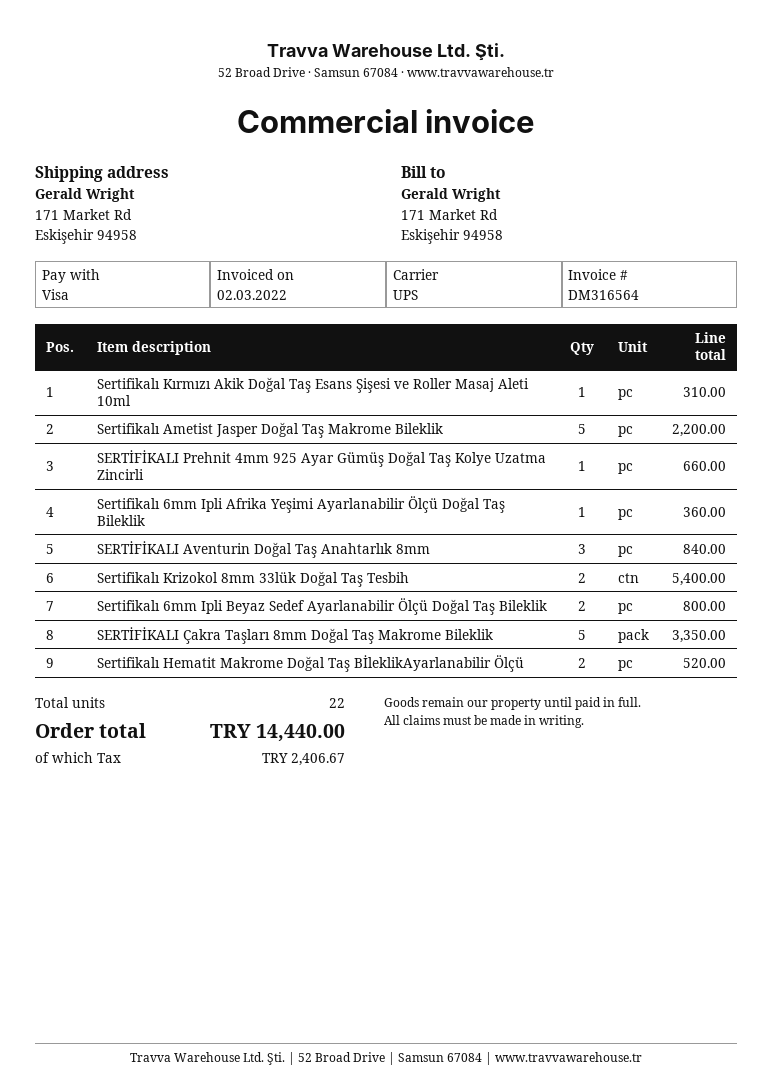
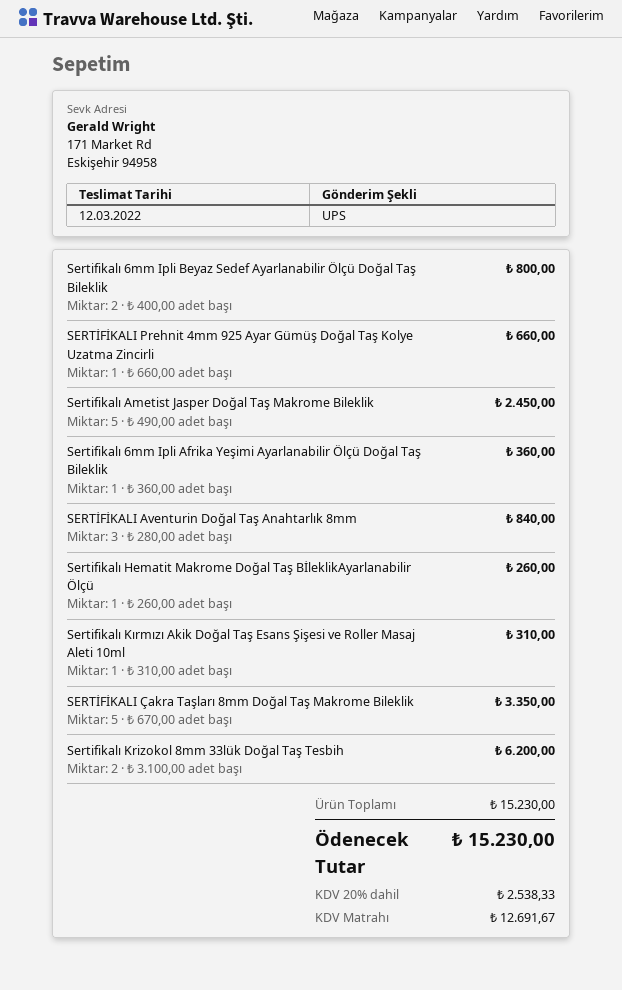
Sertifikalı Ametist Jasper Doğal Taş Makrome Bileklik: 5 for 2200.00 -> 5 for 2450.00
Sertifikalı Krizokol 8mm 33lük Doğal Taş Tesbih: 2 for 5400.00 -> 2 for 6200.00
Sertifikalı Hematit Makrome Doğal Taş BİleklikAyarlanabilir Ölçü: 2 for 520.00 -> 1 for 260.00
tax: 2406.67 -> 2538.33
total: 14440.00 -> 15230.00

